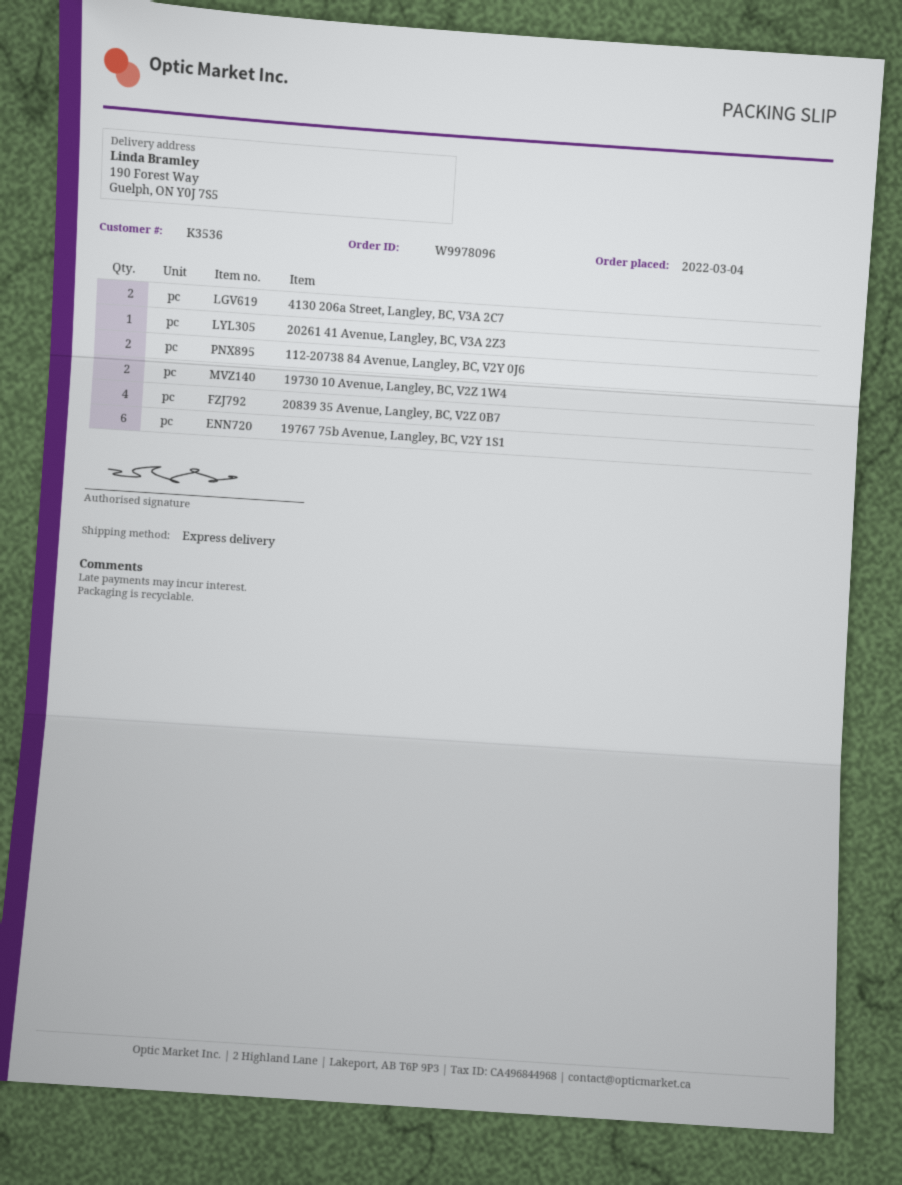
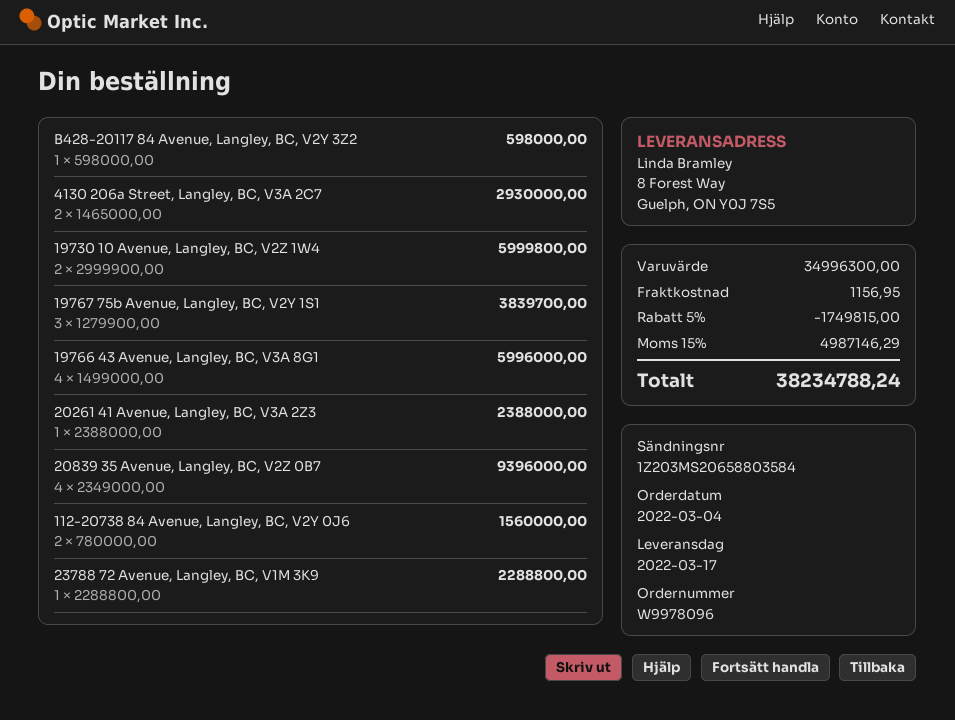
ship to: 190 Forest Way, Guelph, ON Y0J 7S5 -> 8 Forest Way, Guelph, ON Y0J 7S5
19767 75b Avenue, Langley, BC, V2Y 1S1: 6 -> 3
B428-20117 84 Avenue, Langley, BC, V2Y 3Z2: none -> 1
19766 43 Avenue, Langley, BC, V3A 8G1: none -> 4
23788 72 Avenue, Langley, BC, V1M 3K9: none -> 1

